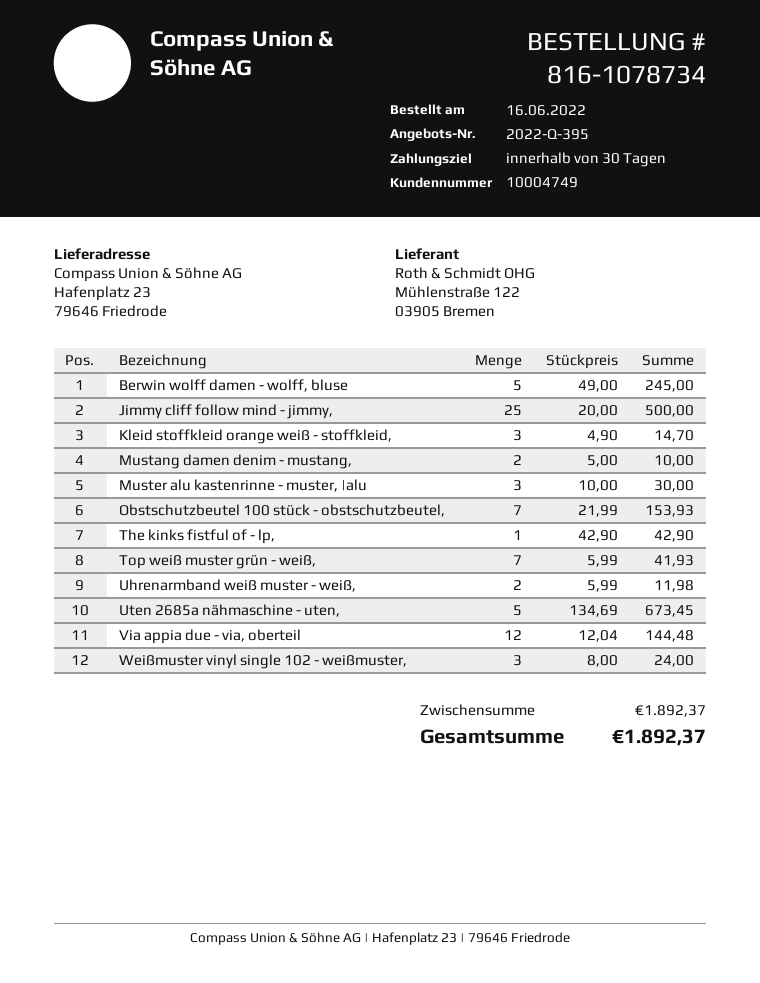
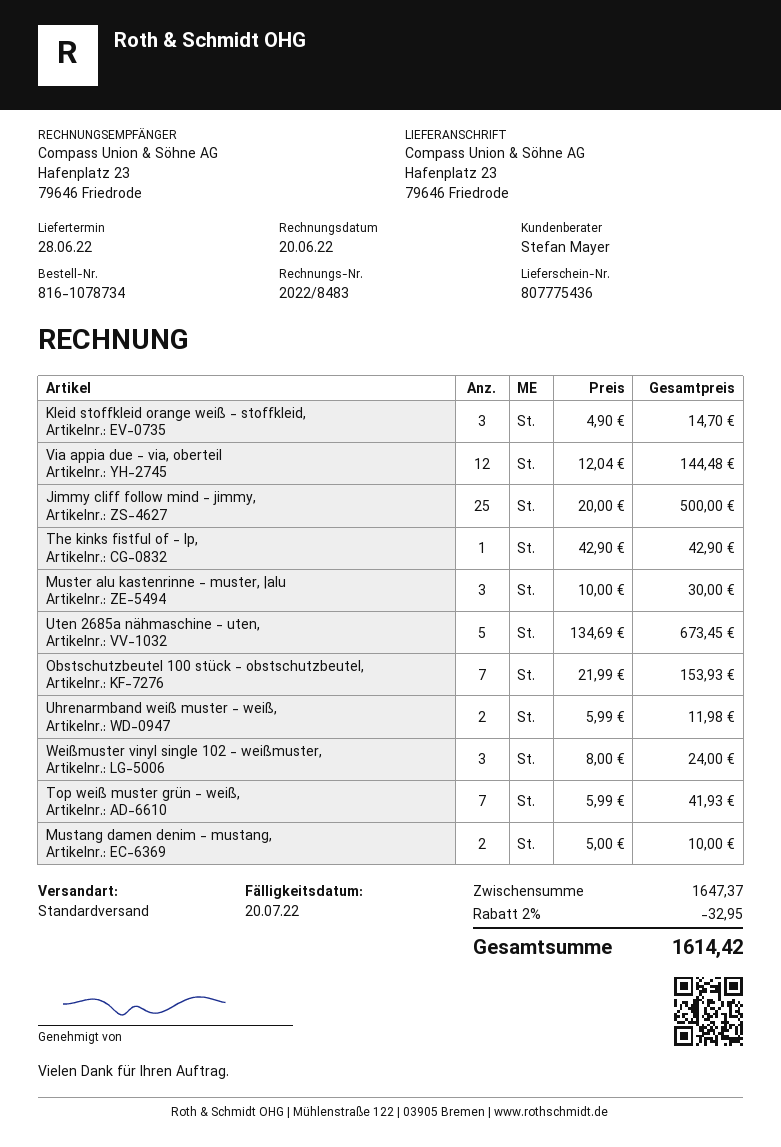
Berwin wolff damen - wolff, bluse: 5 x 49.00 = 245.00 -> none
subtotal: 1892.37 -> 1647.37
discount: none -> 2% = 32.95
total: 1892.37 -> 1614.42

